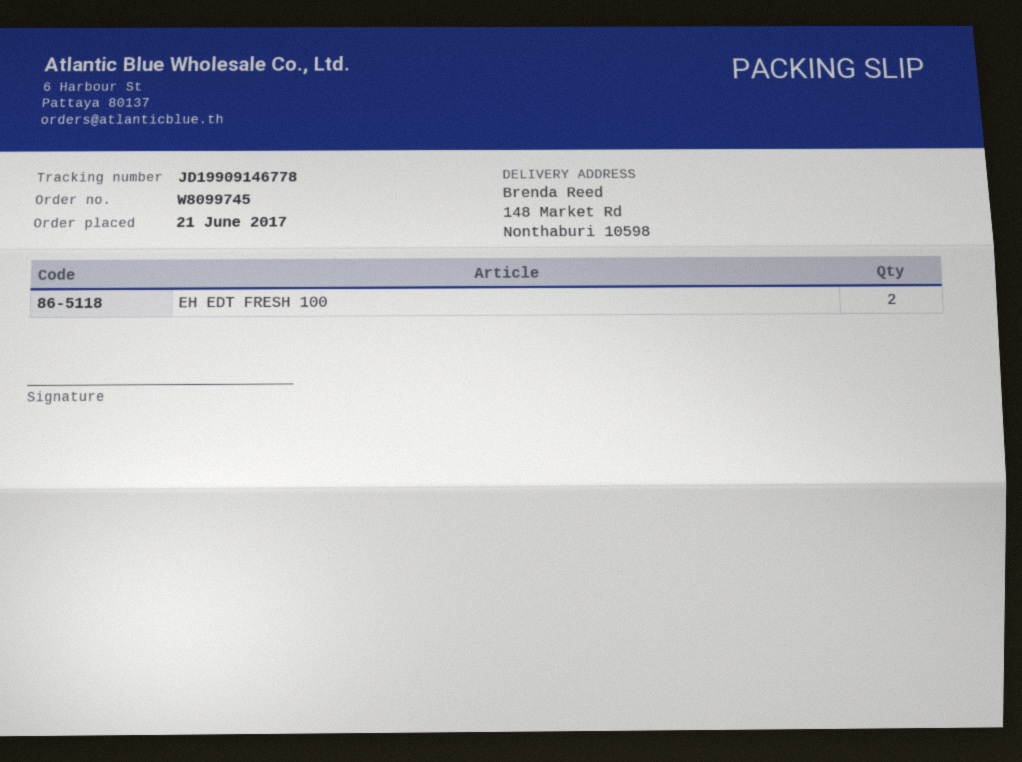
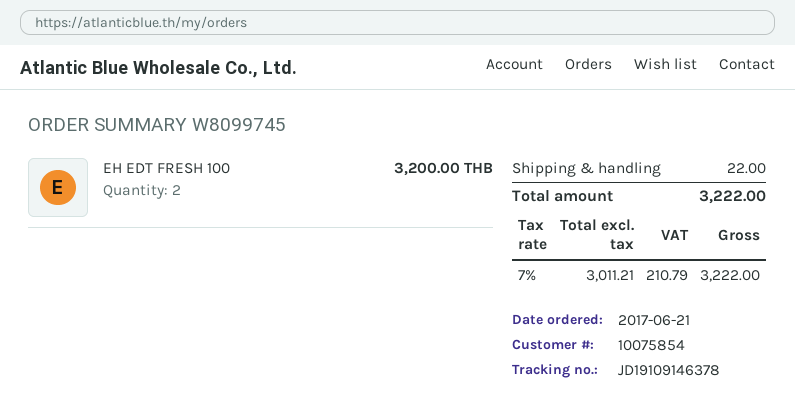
tracking number: JD19909146778 -> JD19109146378

